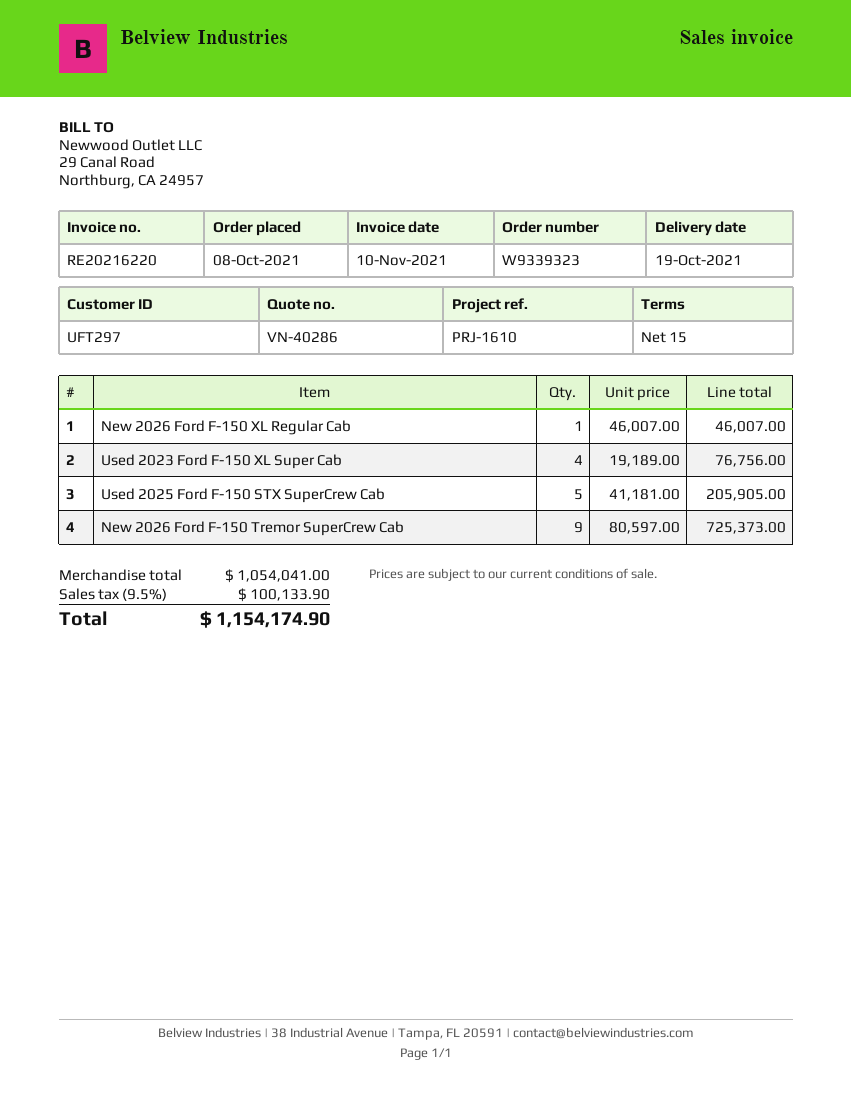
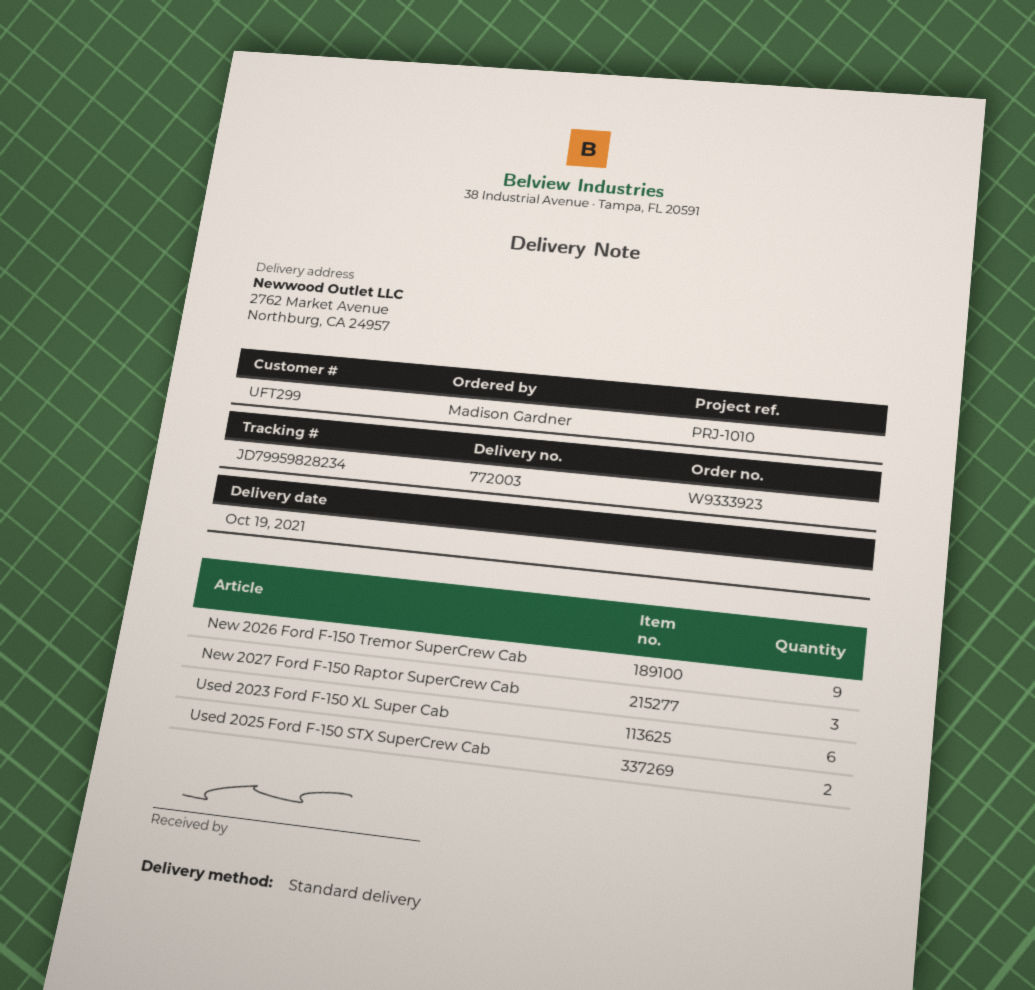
order number: W9339323 -> W9333923
customer number: UFT297 -> UFT299
reference: PRJ-1610 -> PRJ-1010
New 2026 Ford F-150 XL Regular Cab: 1 -> none
Used 2023 Ford F-150 XL Super Cab: 4 -> 6
Used 2025 Ford F-150 STX SuperCrew Cab: 5 -> 2
New 2027 Ford F-150 Raptor SuperCrew Cab: none -> 3

